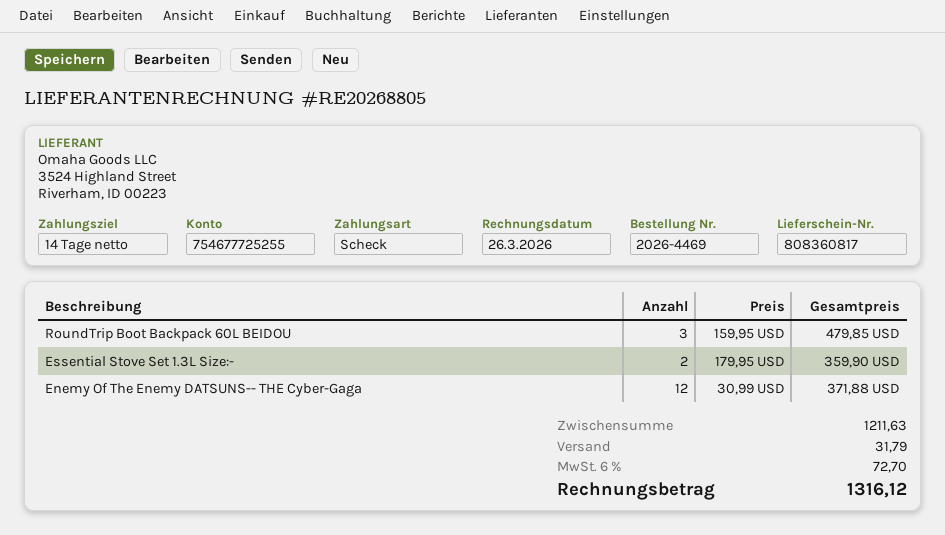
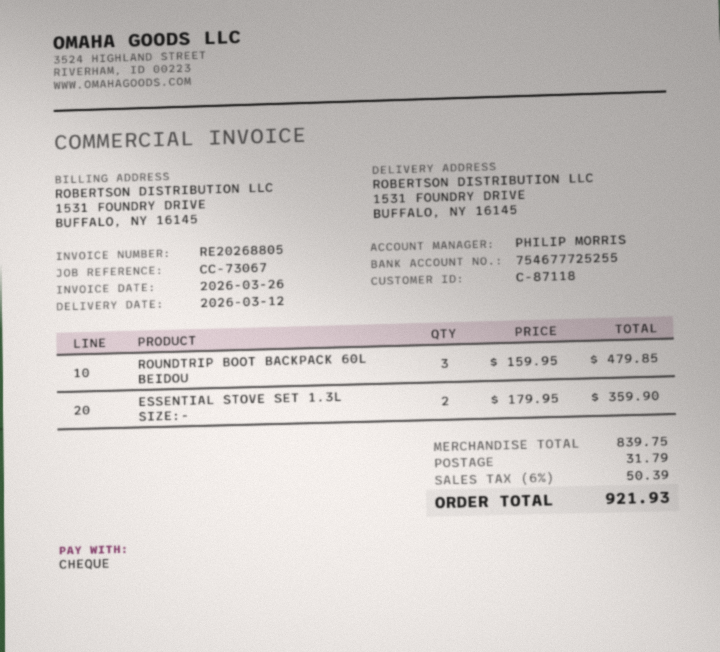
Enemy Of The Enemy DATSUNS-- THE Cyber-Gaga: 12 x 30.99 = 371.88 -> none
subtotal: 1211.63 -> 839.75
tax: 6% = 72.70 -> 6% = 50.39
total: 1316.12 -> 921.93

